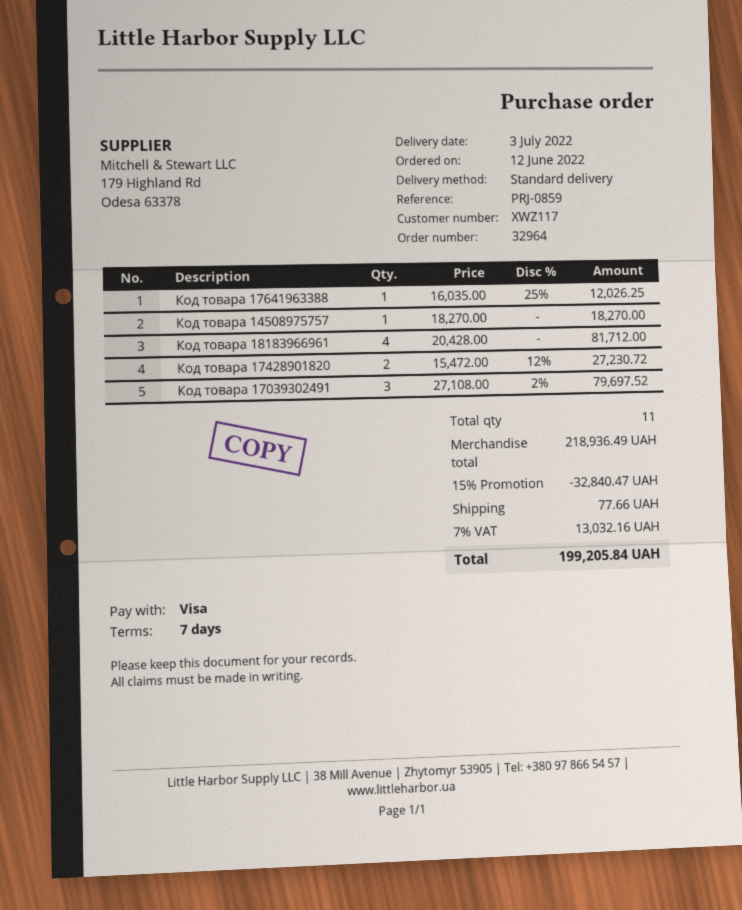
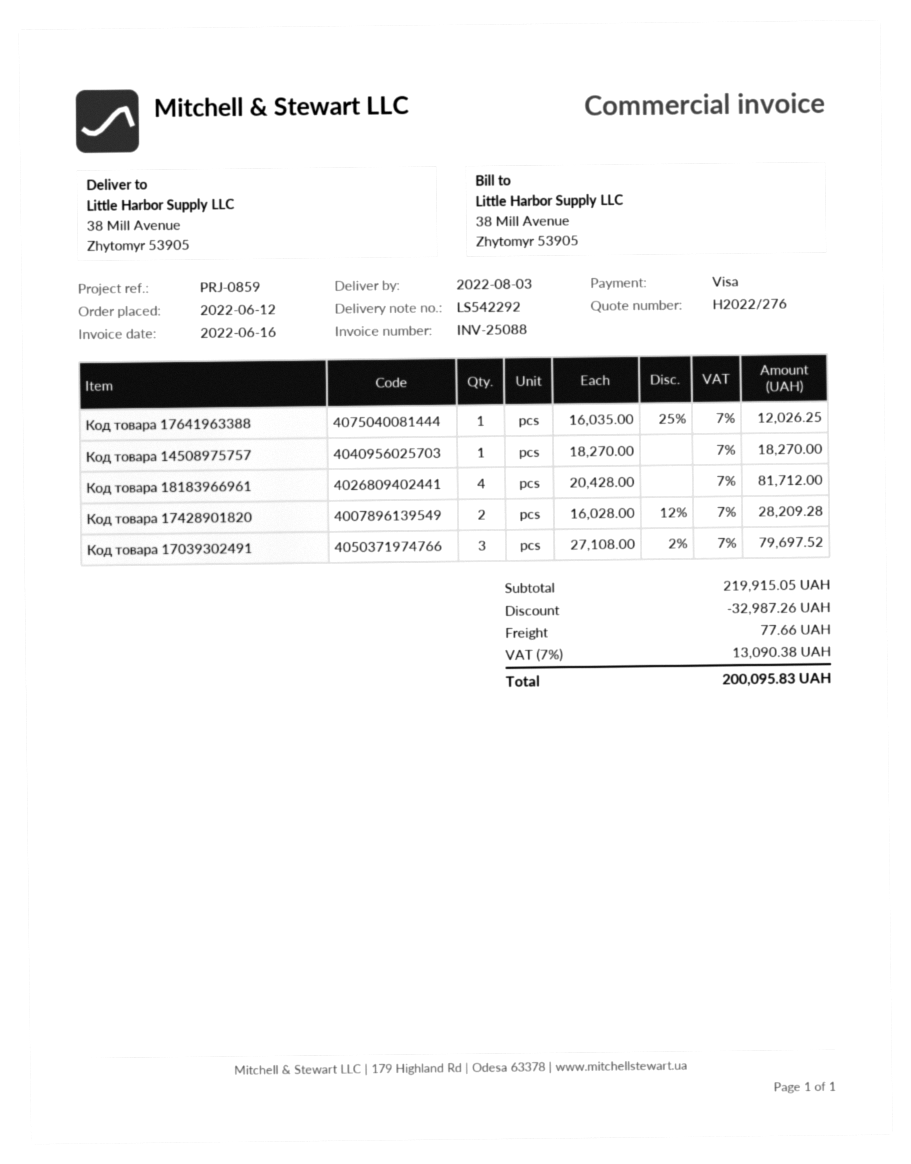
delivery date: 2022-07-03 -> 2022-08-03
Код товара 17428901820: 2 x 15472.00 - 12% = 27230.72 -> 2 x 16028.00 - 12% = 28209.28
subtotal: 218936.49 -> 219915.05
discount: 32840.47 -> 32987.26
tax: 7% = 13032.16 -> 7% = 13090.38
total: 199205.84 -> 200095.83

